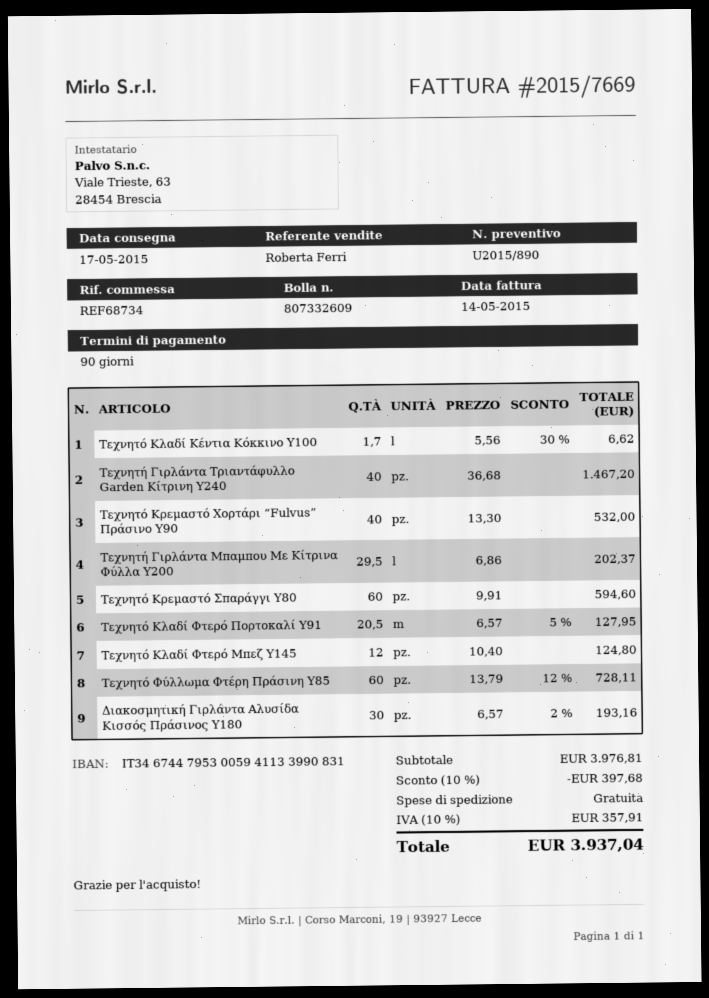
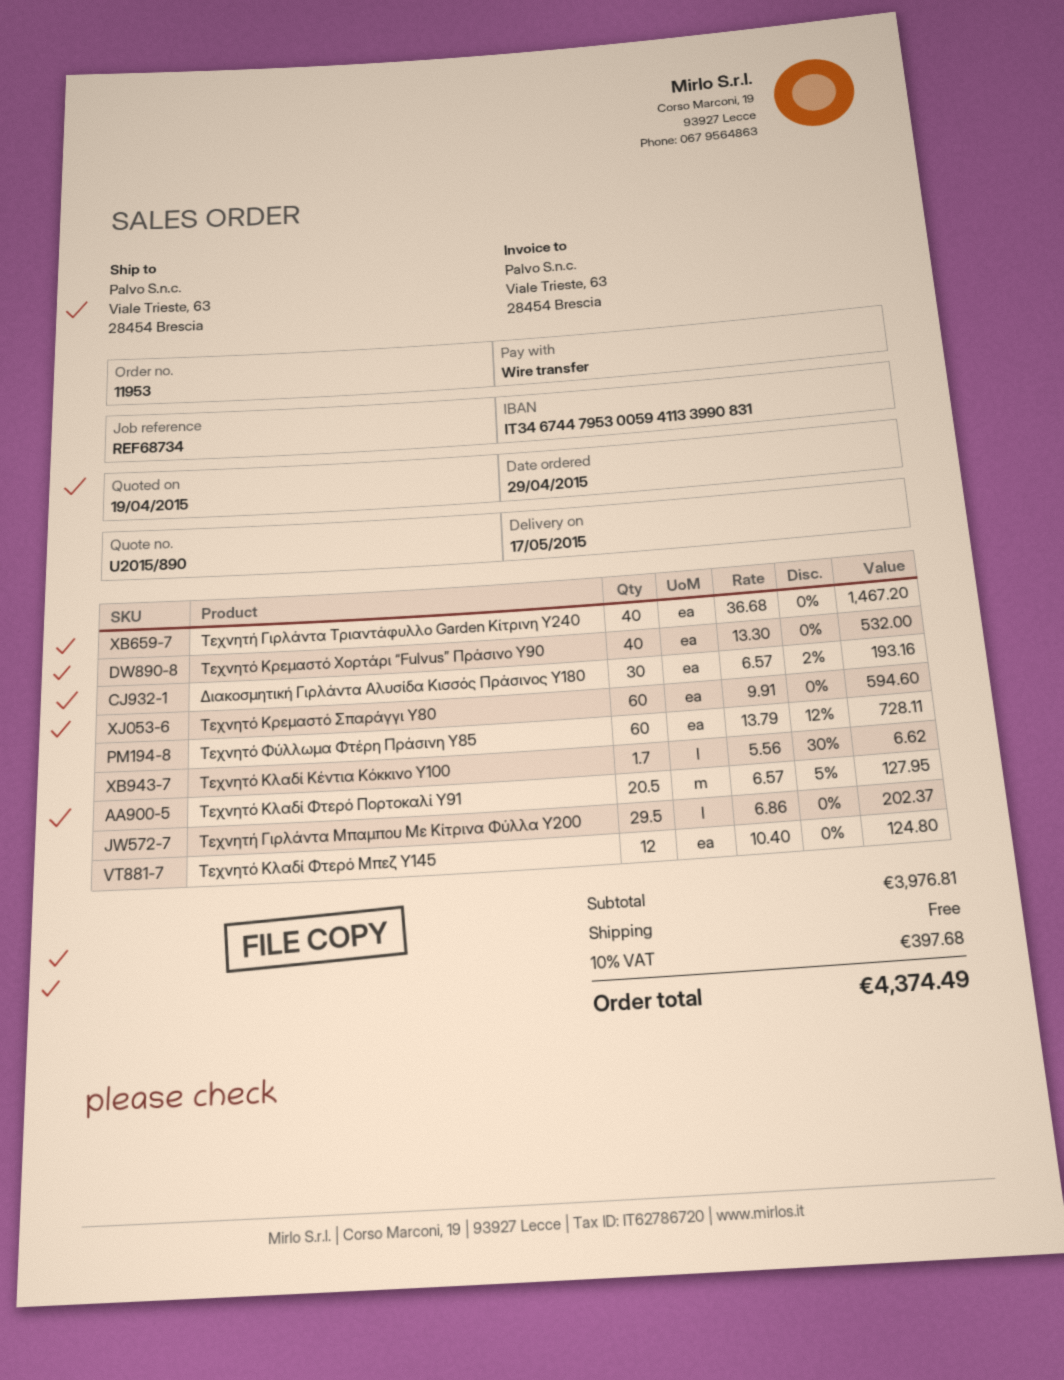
discount: 10% = 397.68 -> none
tax: 10% = 357.91 -> 10% = 397.68
total: 3937.04 -> 4374.49

